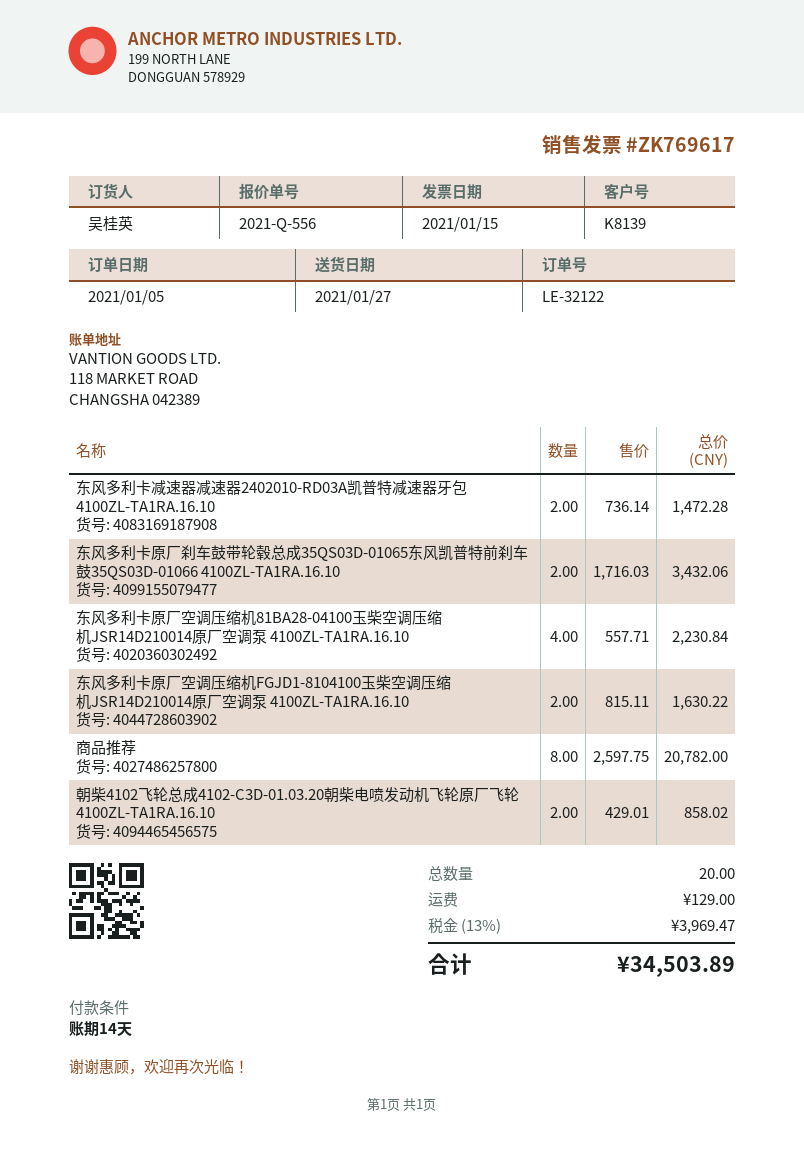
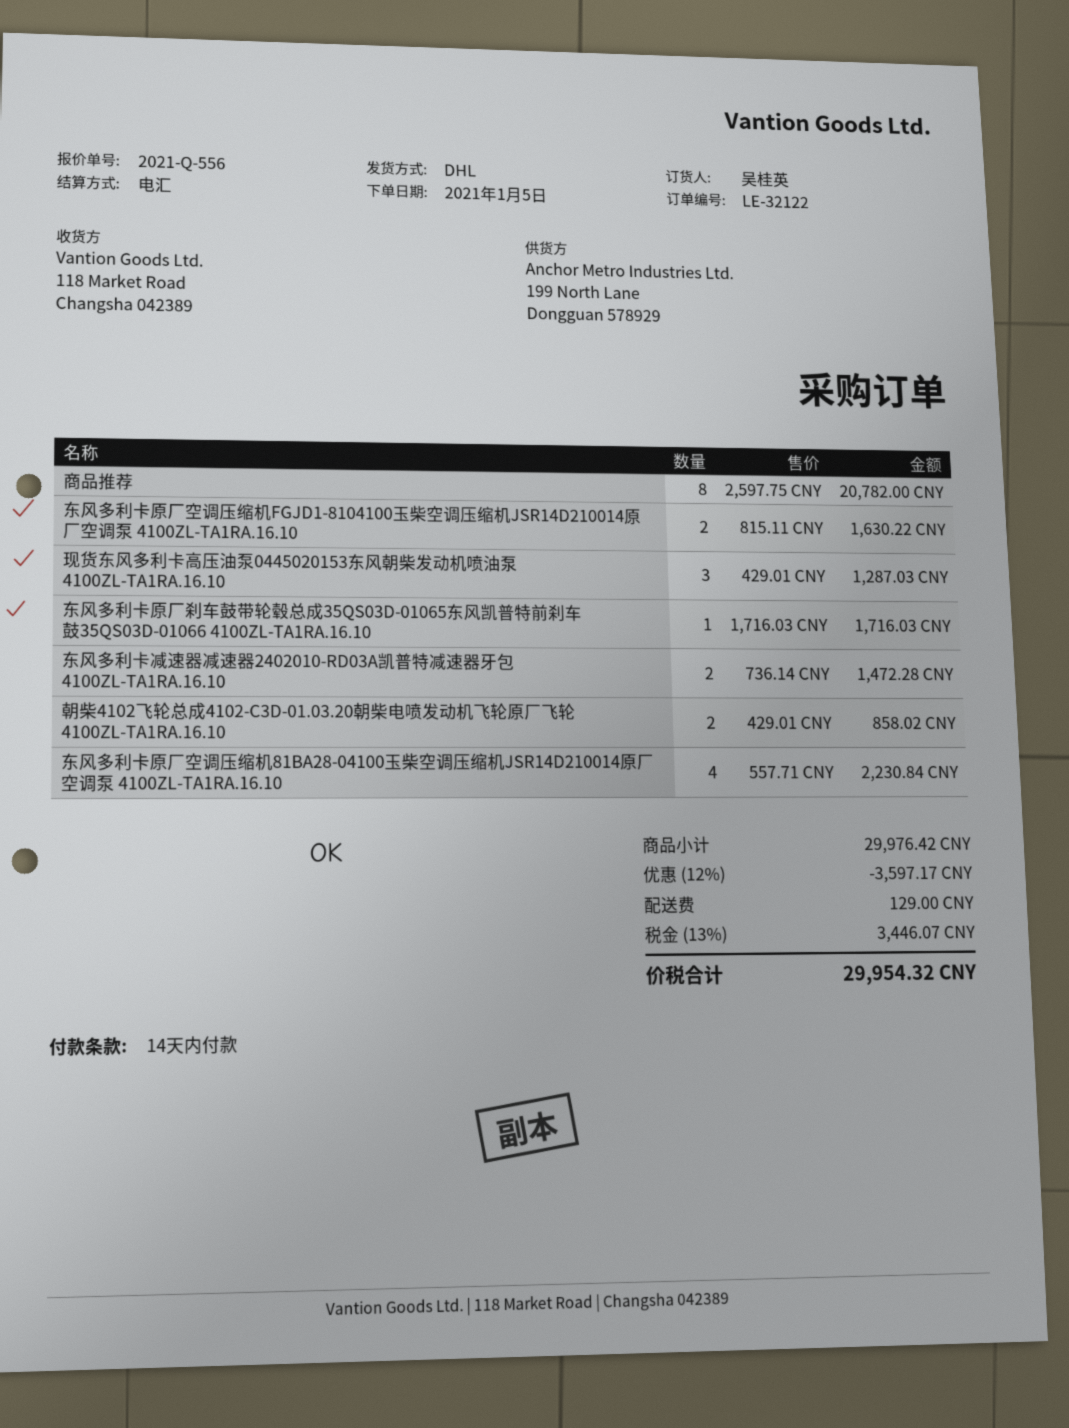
东风多利卡原厂刹车鼓带轮毂总成35QS03D-01065东风凯普特前刹车鼓35QS03D-01066 4100ZL-TA1RA.16.10: 2 x 1716.03 = 3432.06 -> 1 x 1716.03 = 1716.03
现货东风多利卡高压油泵0445020153东风朝柴发动机喷油泵 4100ZL-TA1RA.16.10: none -> 3 x 429.01 = 1287.03
discount: none -> 12% = 3597.17
tax: 13% = 3969.47 -> 13% = 3446.07
total: 34503.89 -> 29954.32

